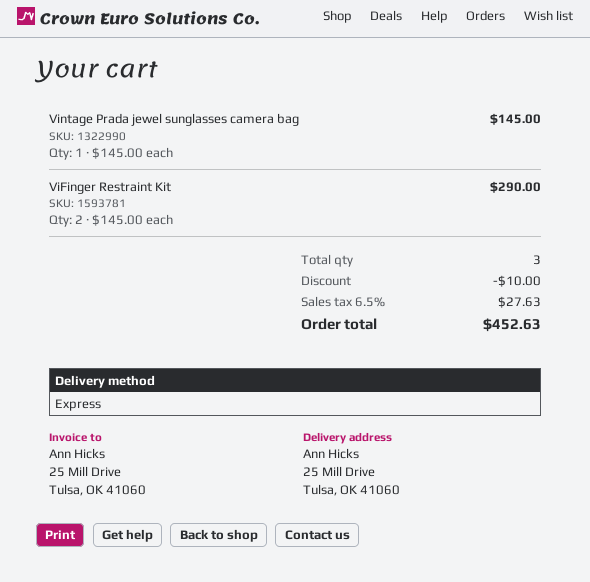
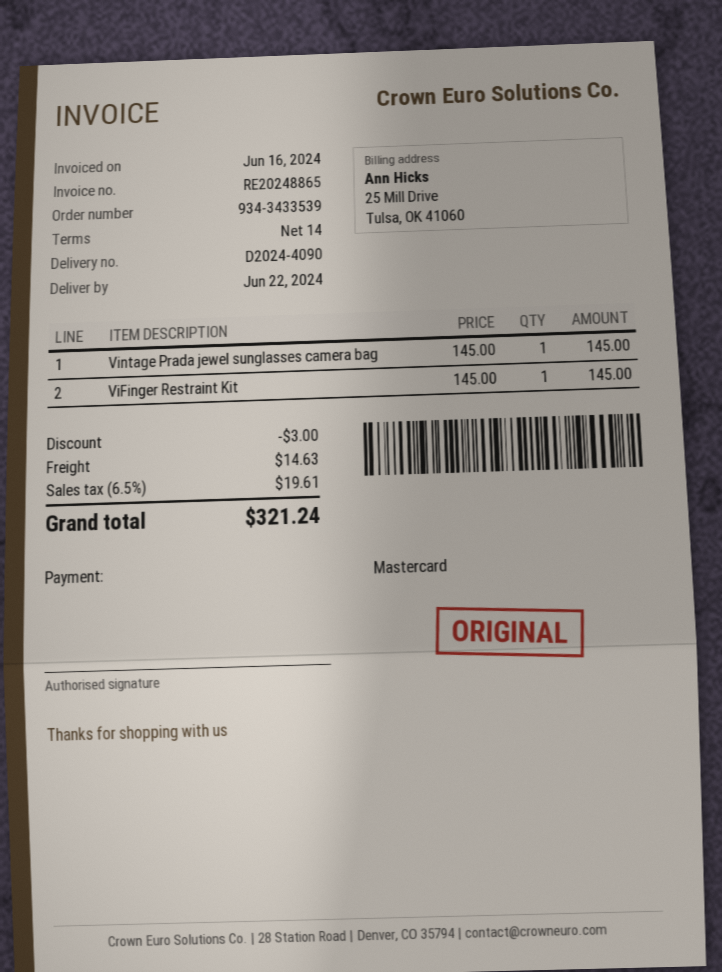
ViFinger Restraint Kit: 2 x 145.00 = 290.00 -> 1 x 145.00 = 145.00
discount: 10.00 -> 3.00
shipping: none -> 14.63
tax: 6.5% = 27.63 -> 6.5% = 19.61
total: 452.63 -> 321.24

